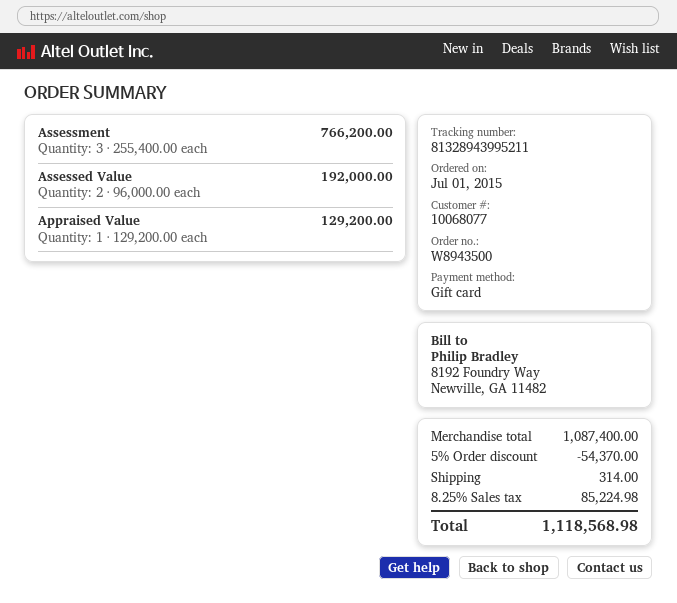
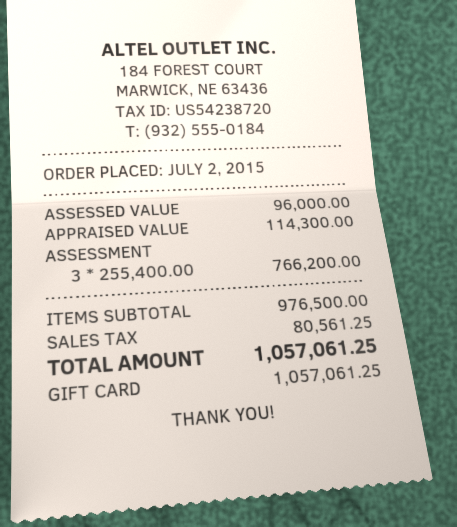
order date: 2015-07-01 -> 2015-07-02
Assessed Value: 2 x 96000.00 = 192000.00 -> 1 x 96000.00 = 96000.00
Appraised Value: 1 x 129200.00 = 129200.00 -> 1 x 114300.00 = 114300.00
subtotal: 1087400.00 -> 976500.00
discount: 5% = 54370.00 -> none
shipping: 314.00 -> none
tax: 85224.98 -> 80561.25
total: 1118568.98 -> 1057061.25

